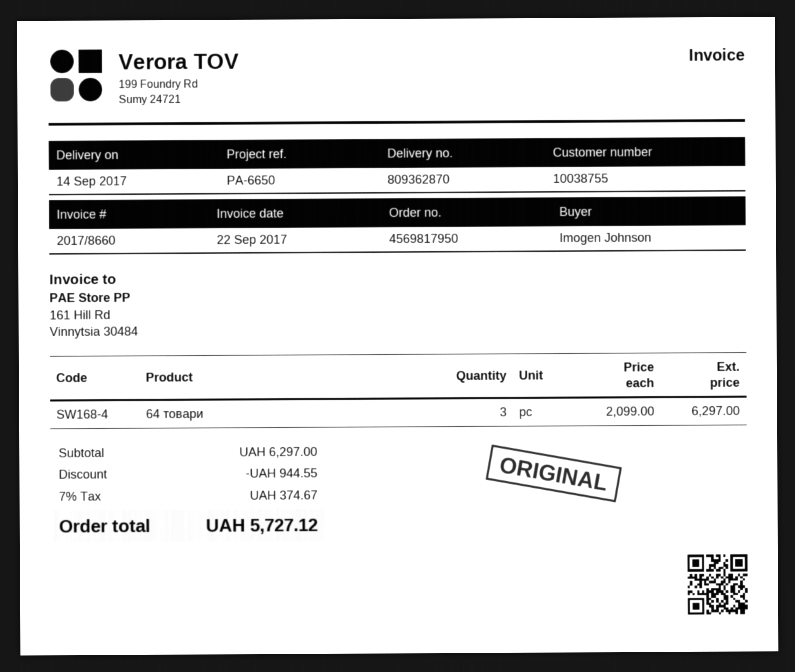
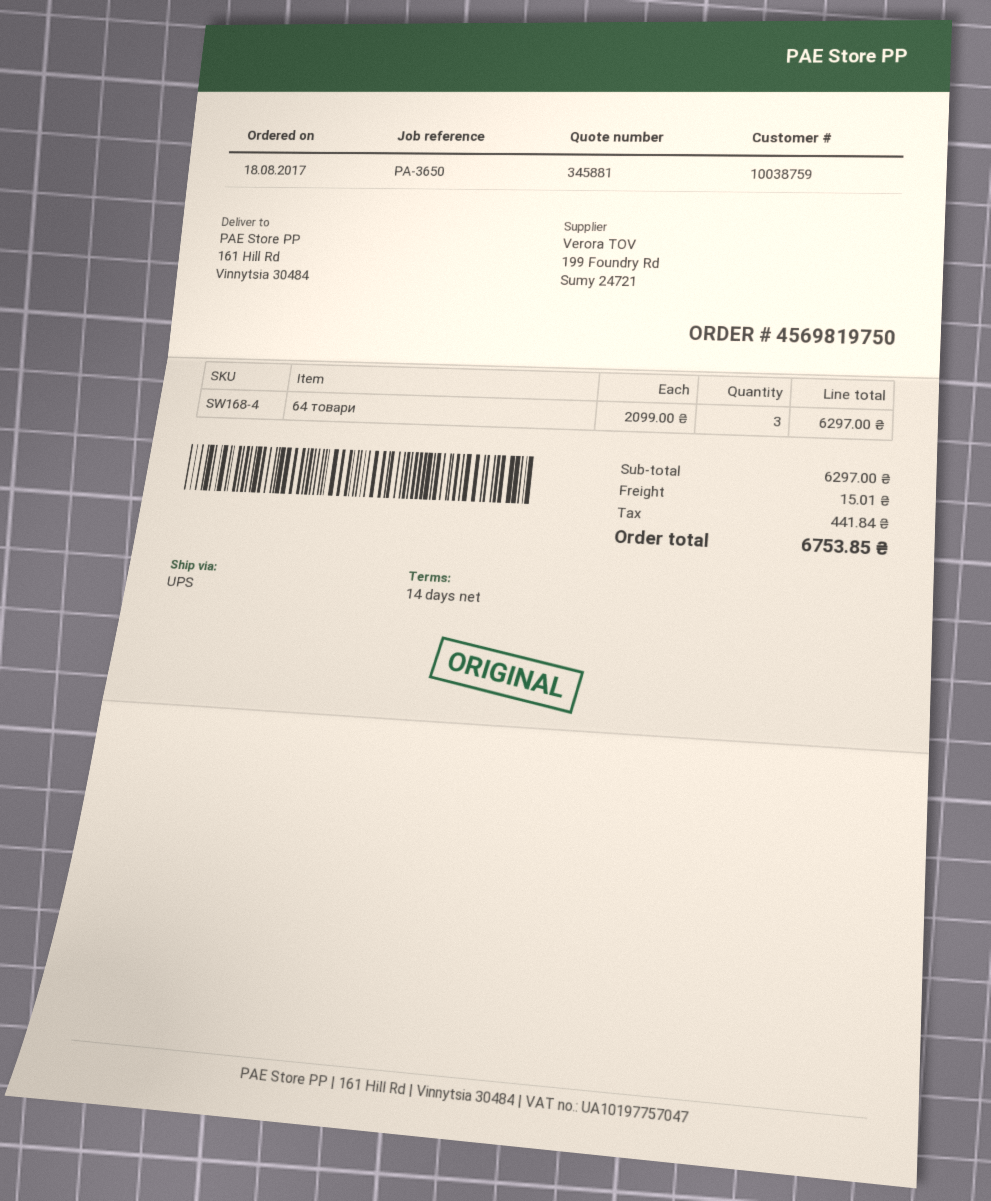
order number: 4569817950 -> 4569819750
customer number: 10038755 -> 10038759
reference: PA-6650 -> PA-3650
discount: 944.55 -> none
shipping: none -> 15.01
tax: 374.67 -> 441.84
total: 5727.12 -> 6753.85

